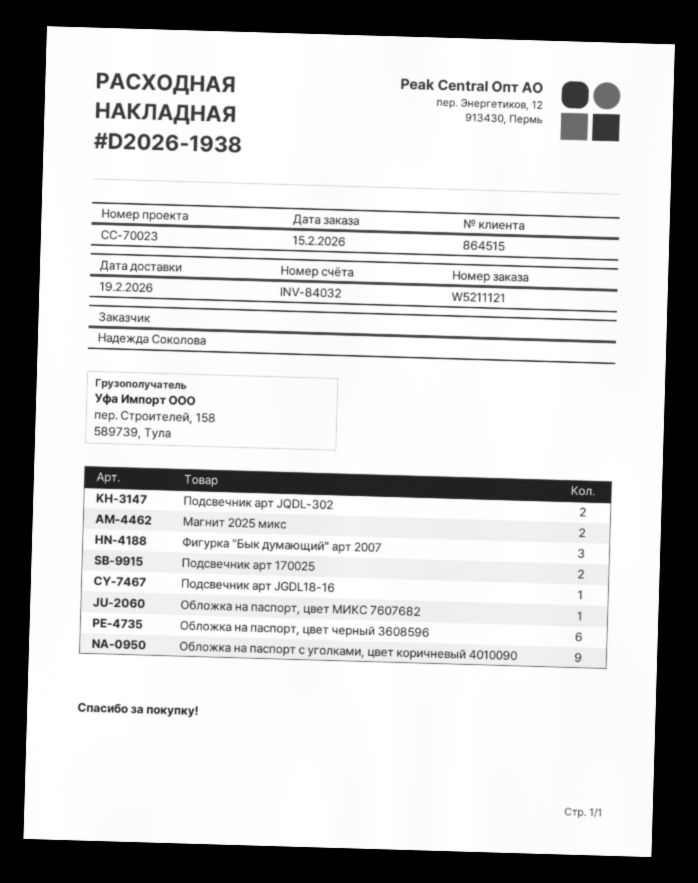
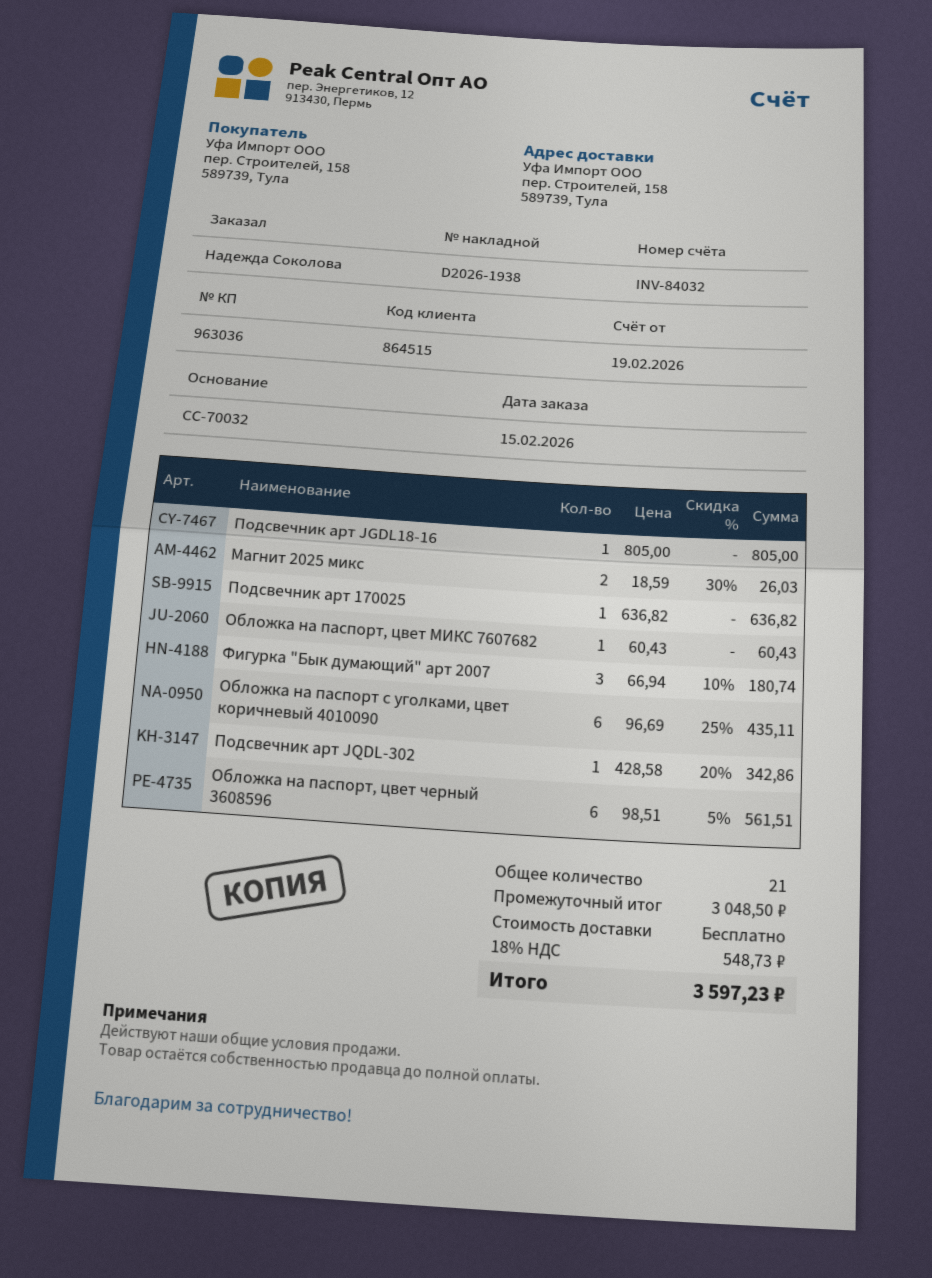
reference: CC-70023 -> CC-70032
Подсвечник арт JQDL-302: 2 -> 1
Подсвечник арт 170025: 2 -> 1
Обложка на паспорт с уголками, цвет коричневый 4010090: 9 -> 6

